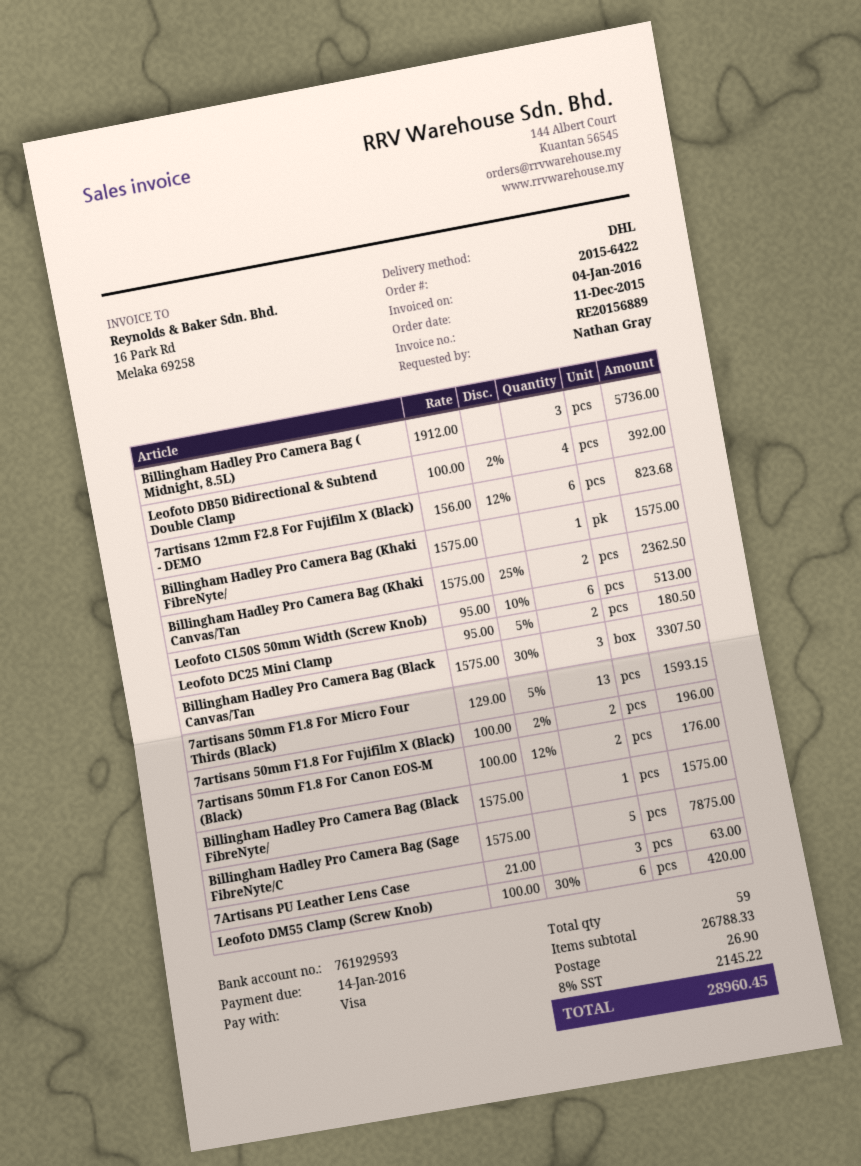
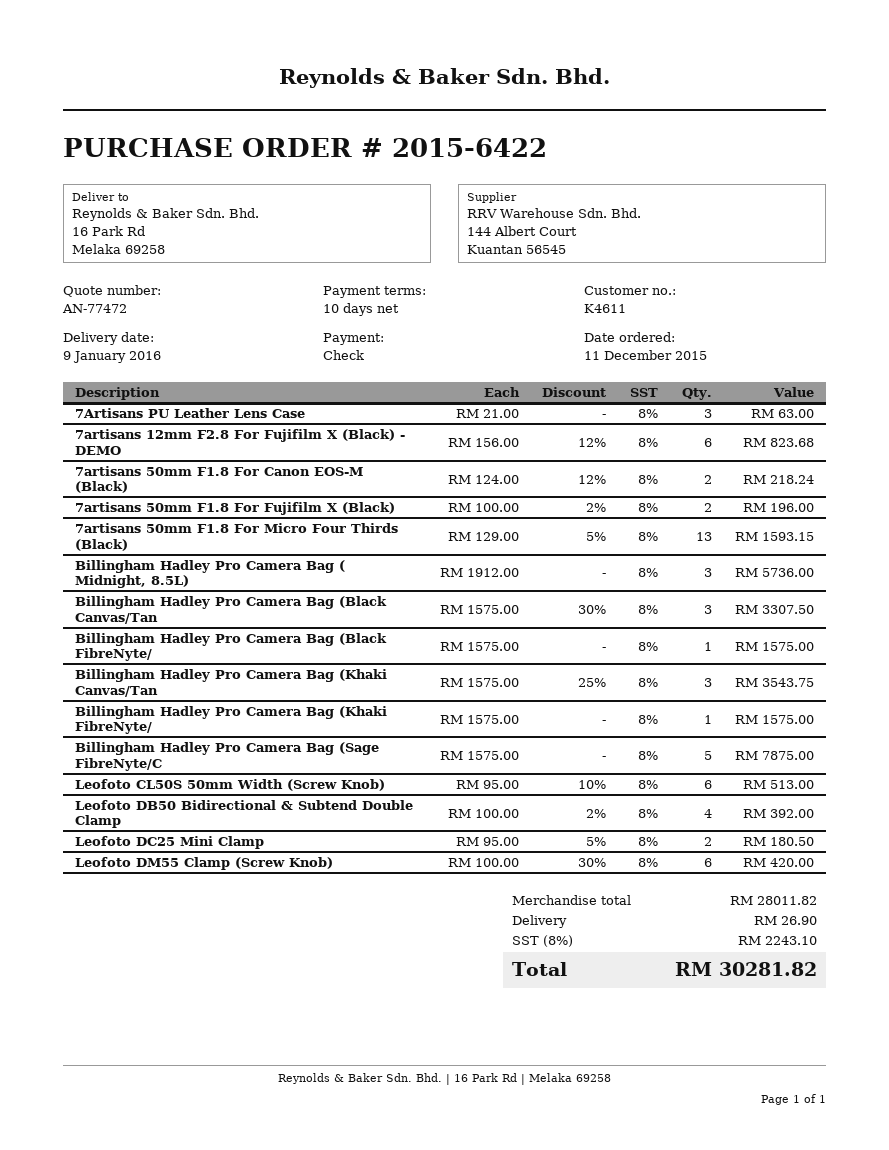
payment method: Visa -> cheque
Billingham Hadley Pro Camera Bag (Khaki Canvas/Tan: 2 x 1575.00 - 25% = 2362.50 -> 3 x 1575.00 - 25% = 3543.75
7artisans 50mm F1.8 For Canon EOS-M (Black): 2 x 100.00 - 12% = 176.00 -> 2 x 124.00 - 12% = 218.24
subtotal: 26788.33 -> 28011.82
tax: 8% = 2145.22 -> 8% = 2243.10
total: 28960.45 -> 30281.82

